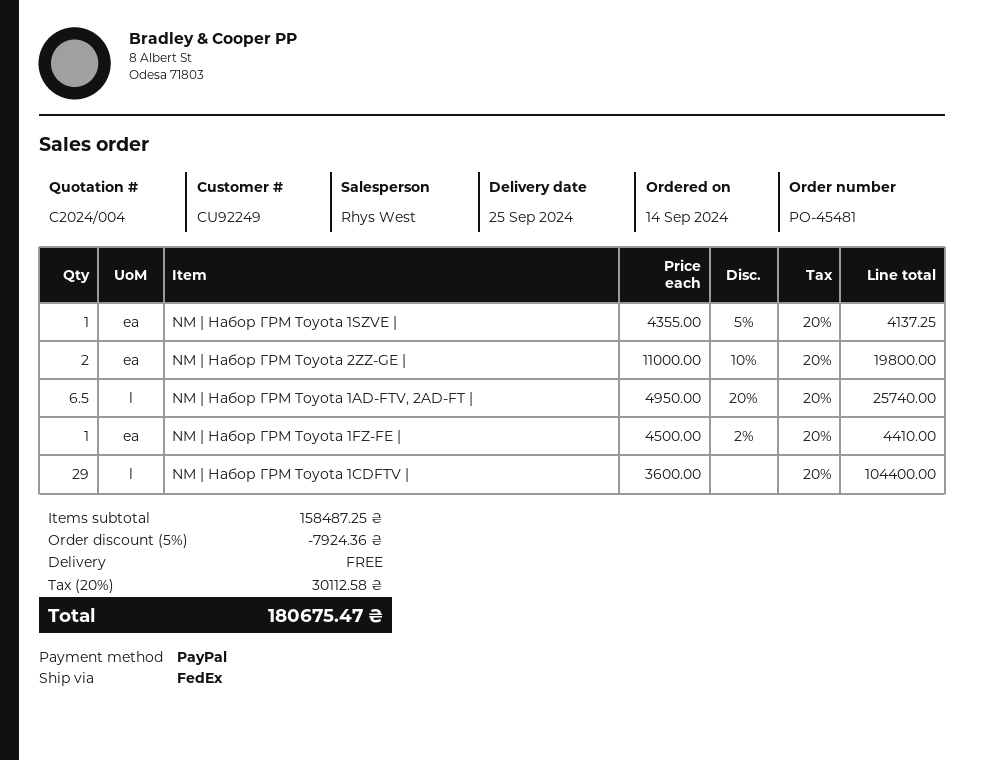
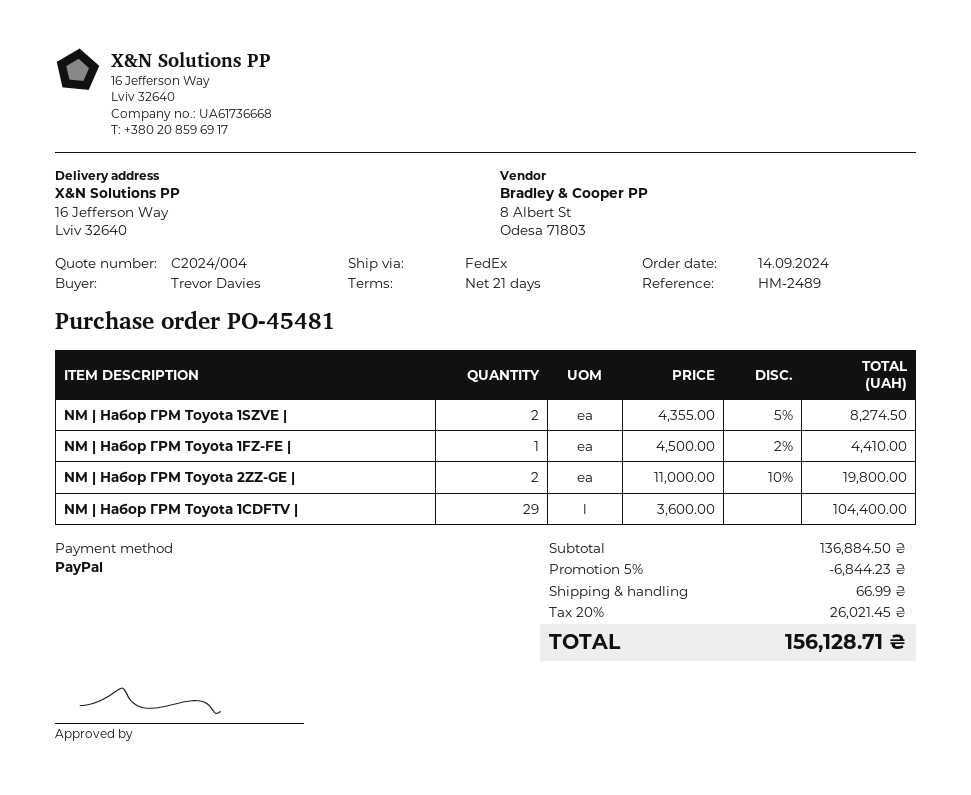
NM | Набор ГРМ Toyota 1SZVE |: 1 x 4355.00 - 5% = 4137.25 -> 2 x 4355.00 - 5% = 8274.50
NM | Набор ГРМ Toyota 1AD-FTV, 2AD-FT |: 6.5 x 4950.00 - 20% = 25740.00 -> none
subtotal: 158487.25 -> 136884.50
discount: 5% = 7924.36 -> 5% = 6844.23
shipping: 0.00 -> 66.99
tax: 20% = 30112.58 -> 20% = 26021.45
total: 180675.47 -> 156128.71

